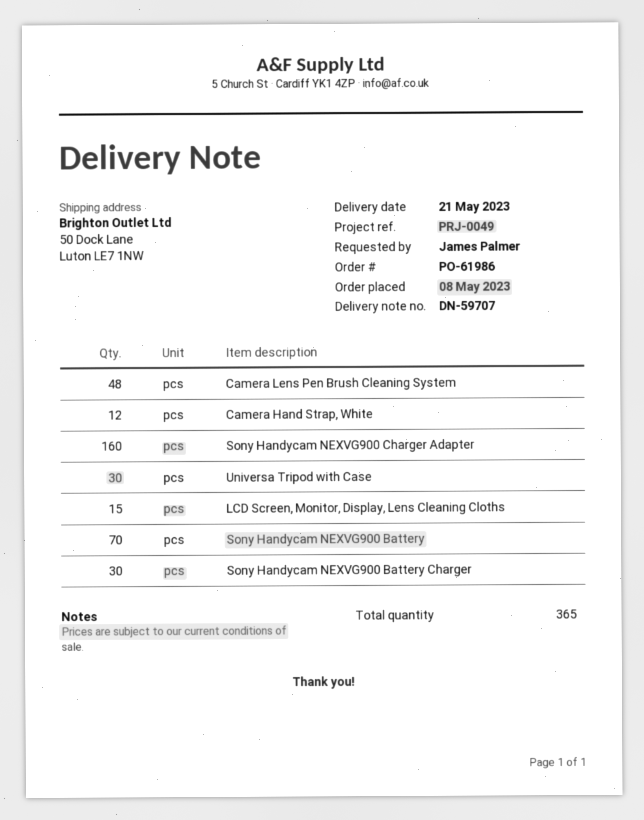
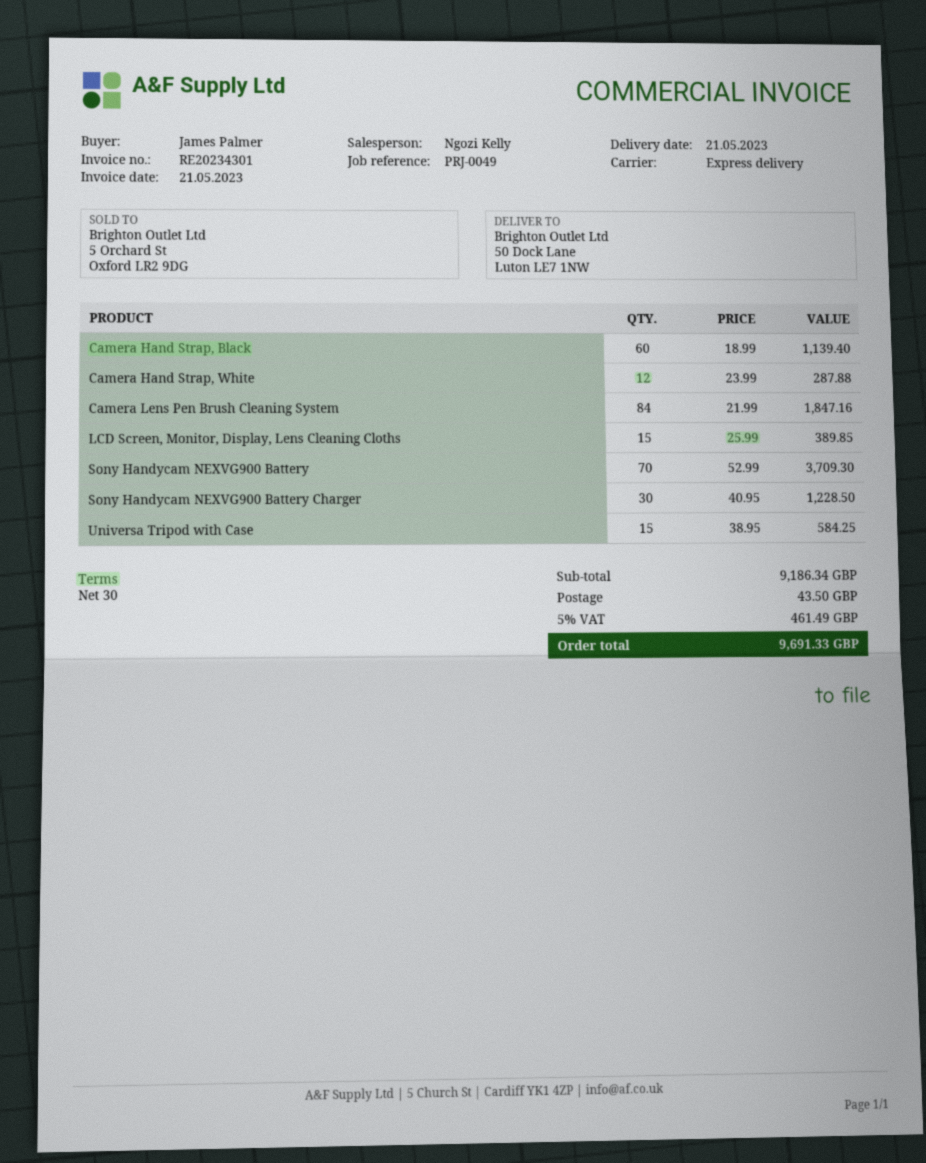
Camera Lens Pen Brush Cleaning System: 48 -> 84
Sony Handycam NEXVG900 Charger Adapter: 160 -> none
Universa Tripod with Case: 30 -> 15
Camera Hand Strap, Black: none -> 60

